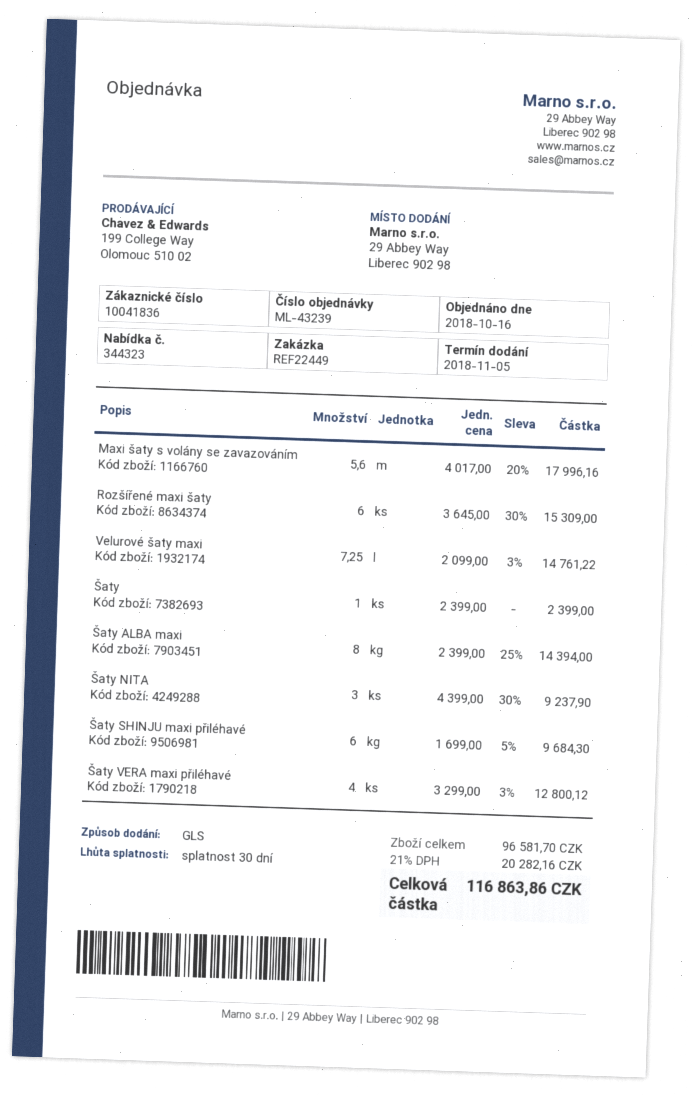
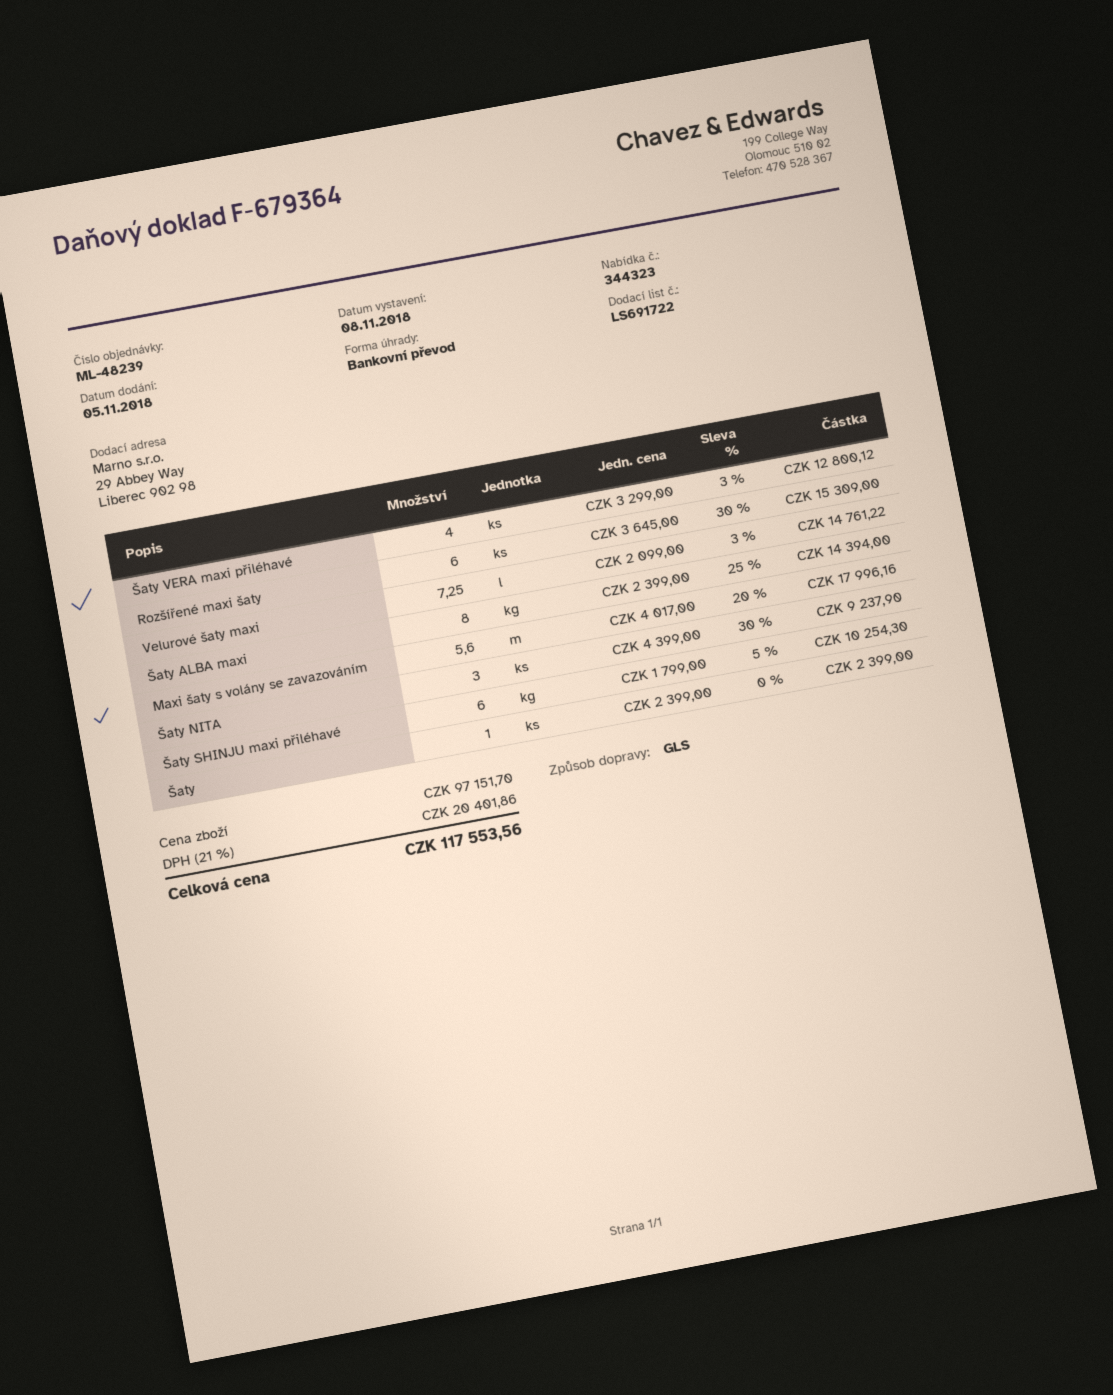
order number: ML-43239 -> ML-48239
Šaty SHINJU maxi přiléhavé: 6 x 1699.00 - 5% = 9684.30 -> 6 x 1799.00 - 5% = 10254.30
subtotal: 96581.70 -> 97151.70
tax: 21% = 20282.16 -> 21% = 20401.86
total: 116863.86 -> 117553.56

